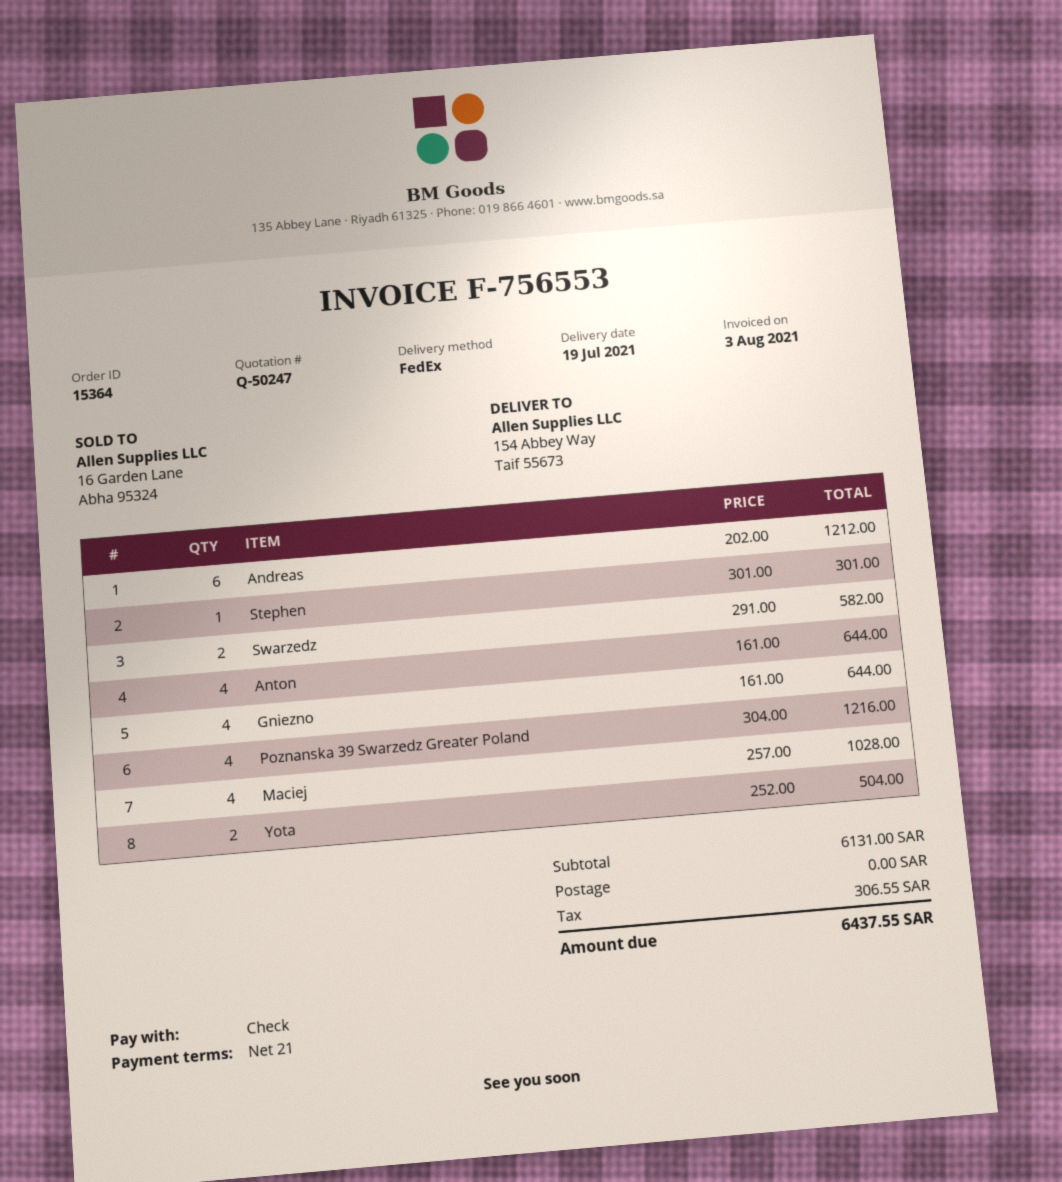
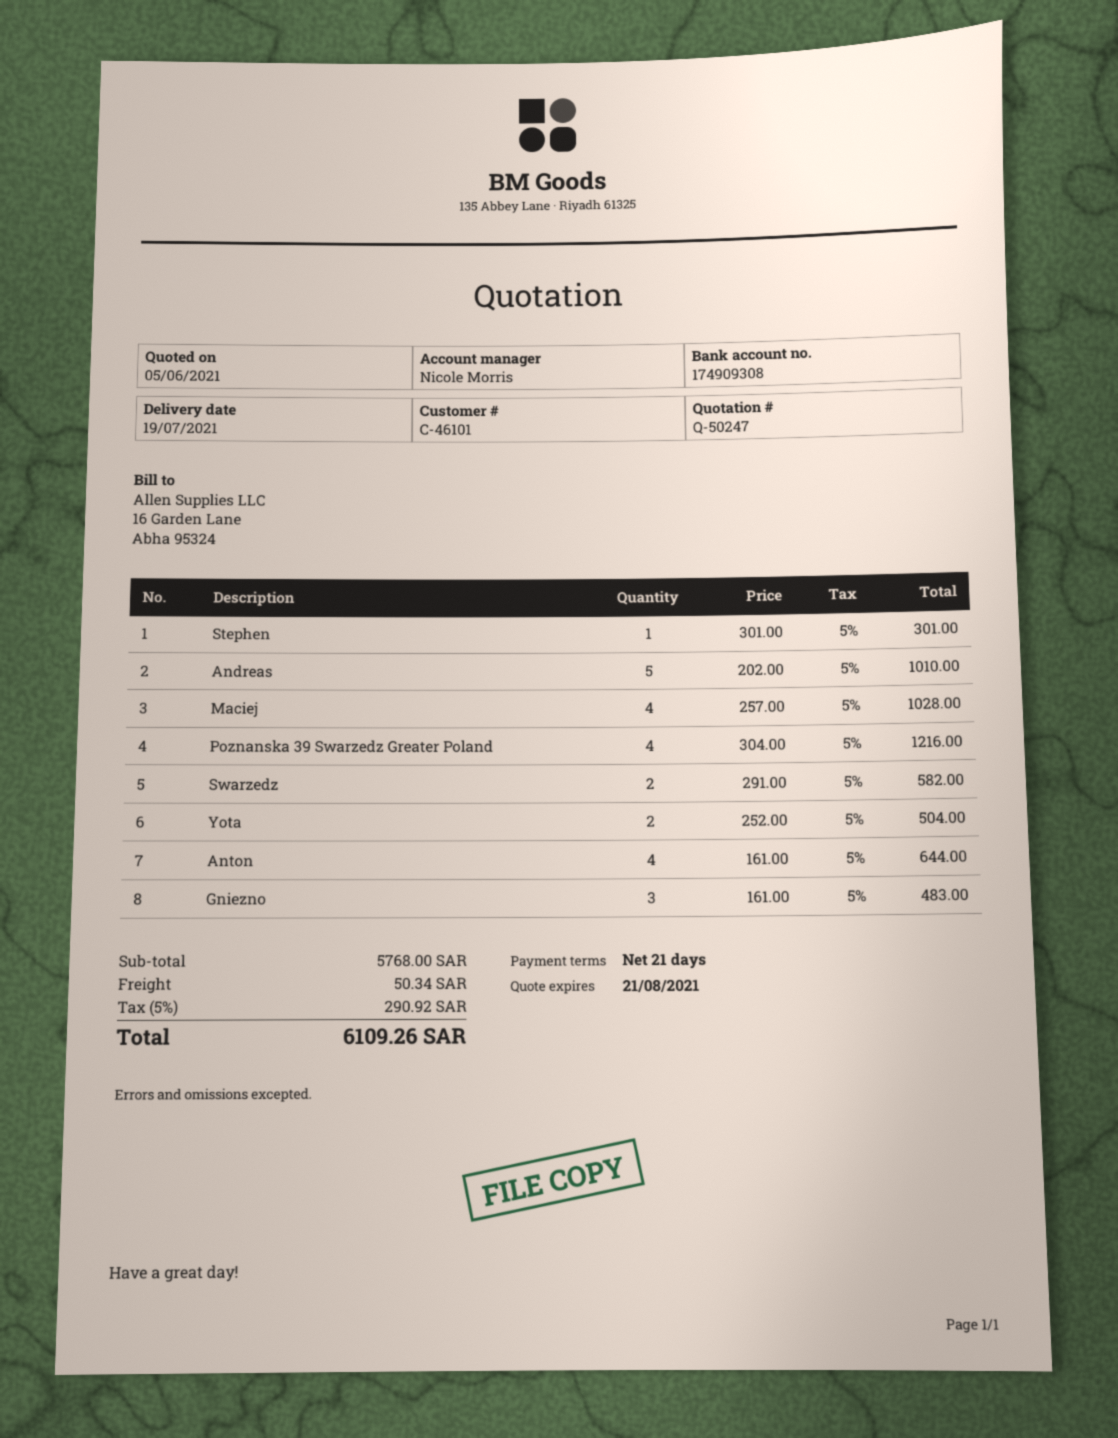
Andreas: 6 x 202.00 = 1212.00 -> 5 x 202.00 = 1010.00
Gniezno: 4 x 161.00 = 644.00 -> 3 x 161.00 = 483.00
subtotal: 6131.00 -> 5768.00
shipping: 0.00 -> 50.34
tax: 306.55 -> 290.92
total: 6437.55 -> 6109.26

